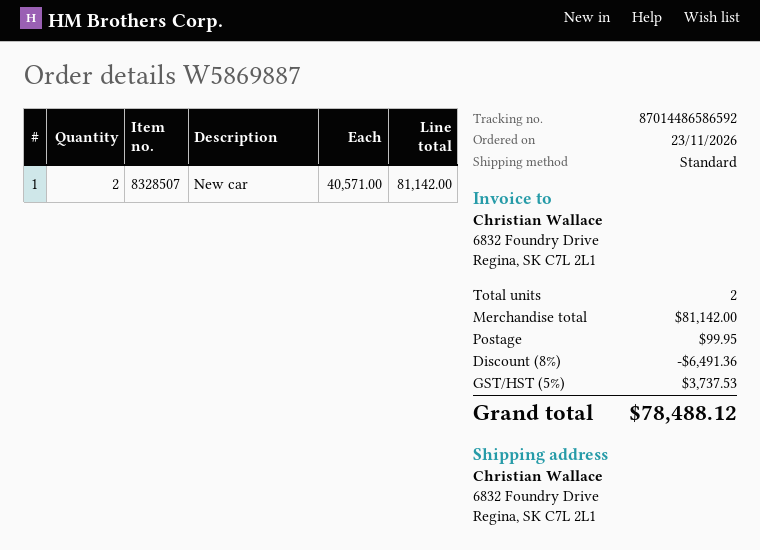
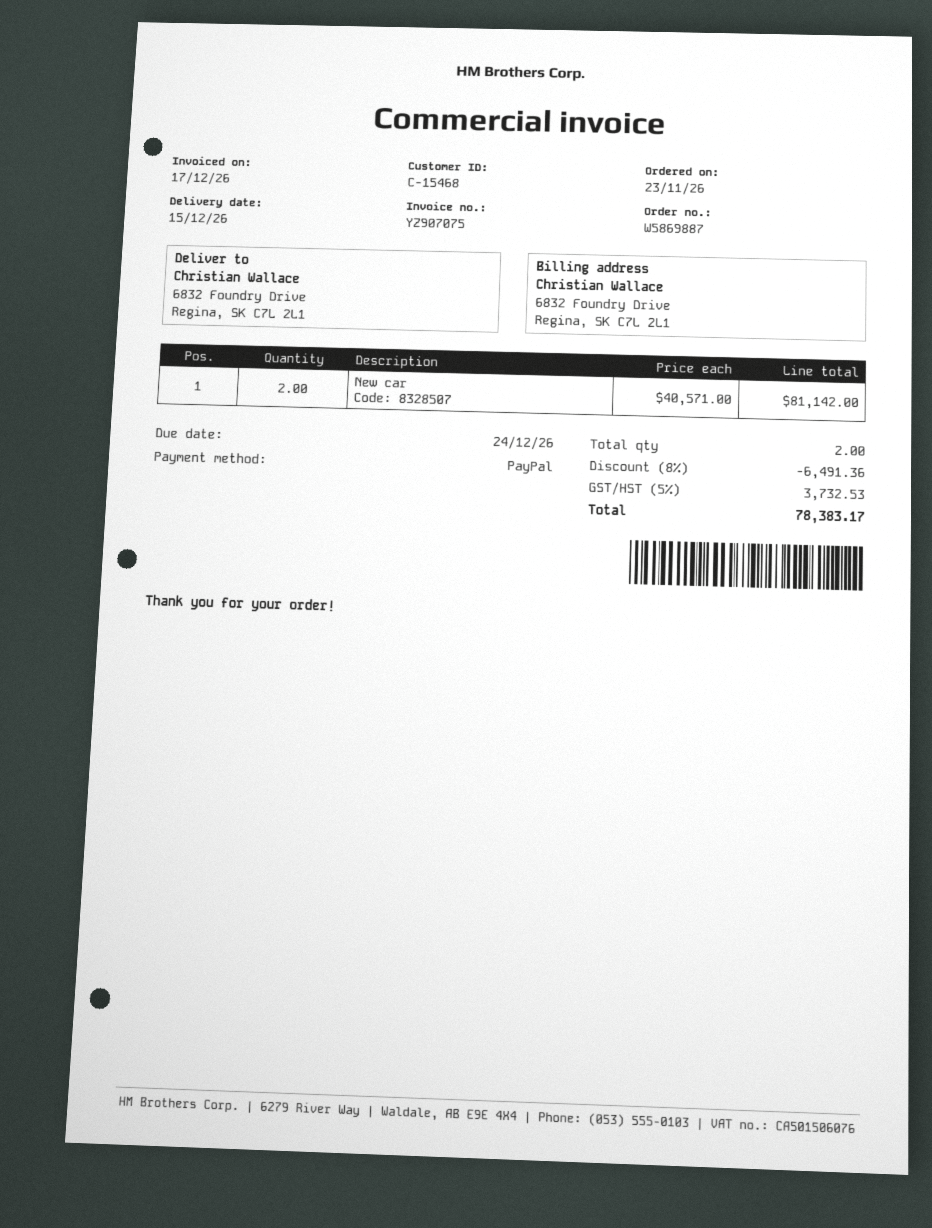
shipping: 99.95 -> none
tax: 5% = 3737.53 -> 5% = 3732.53
total: 78488.12 -> 78383.17

